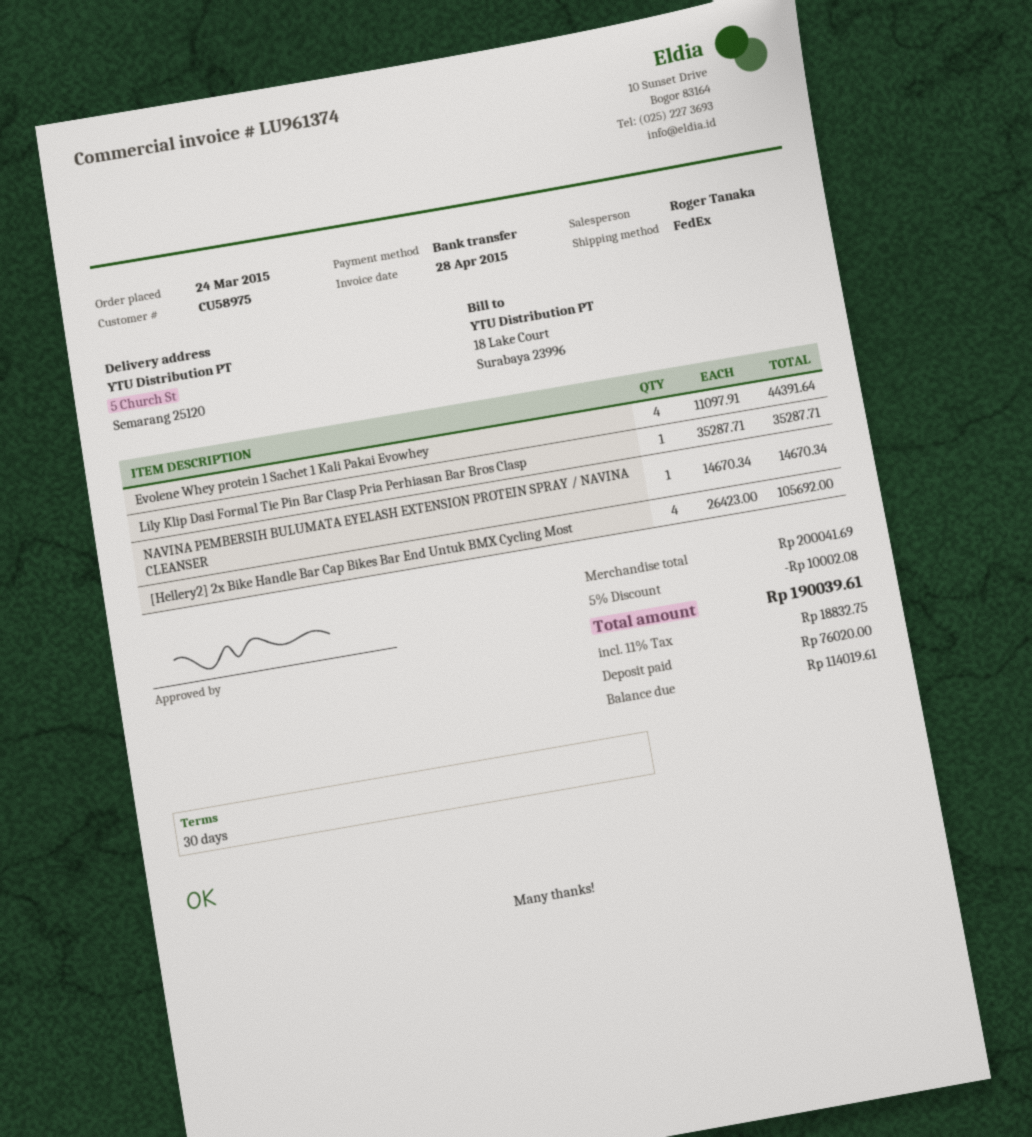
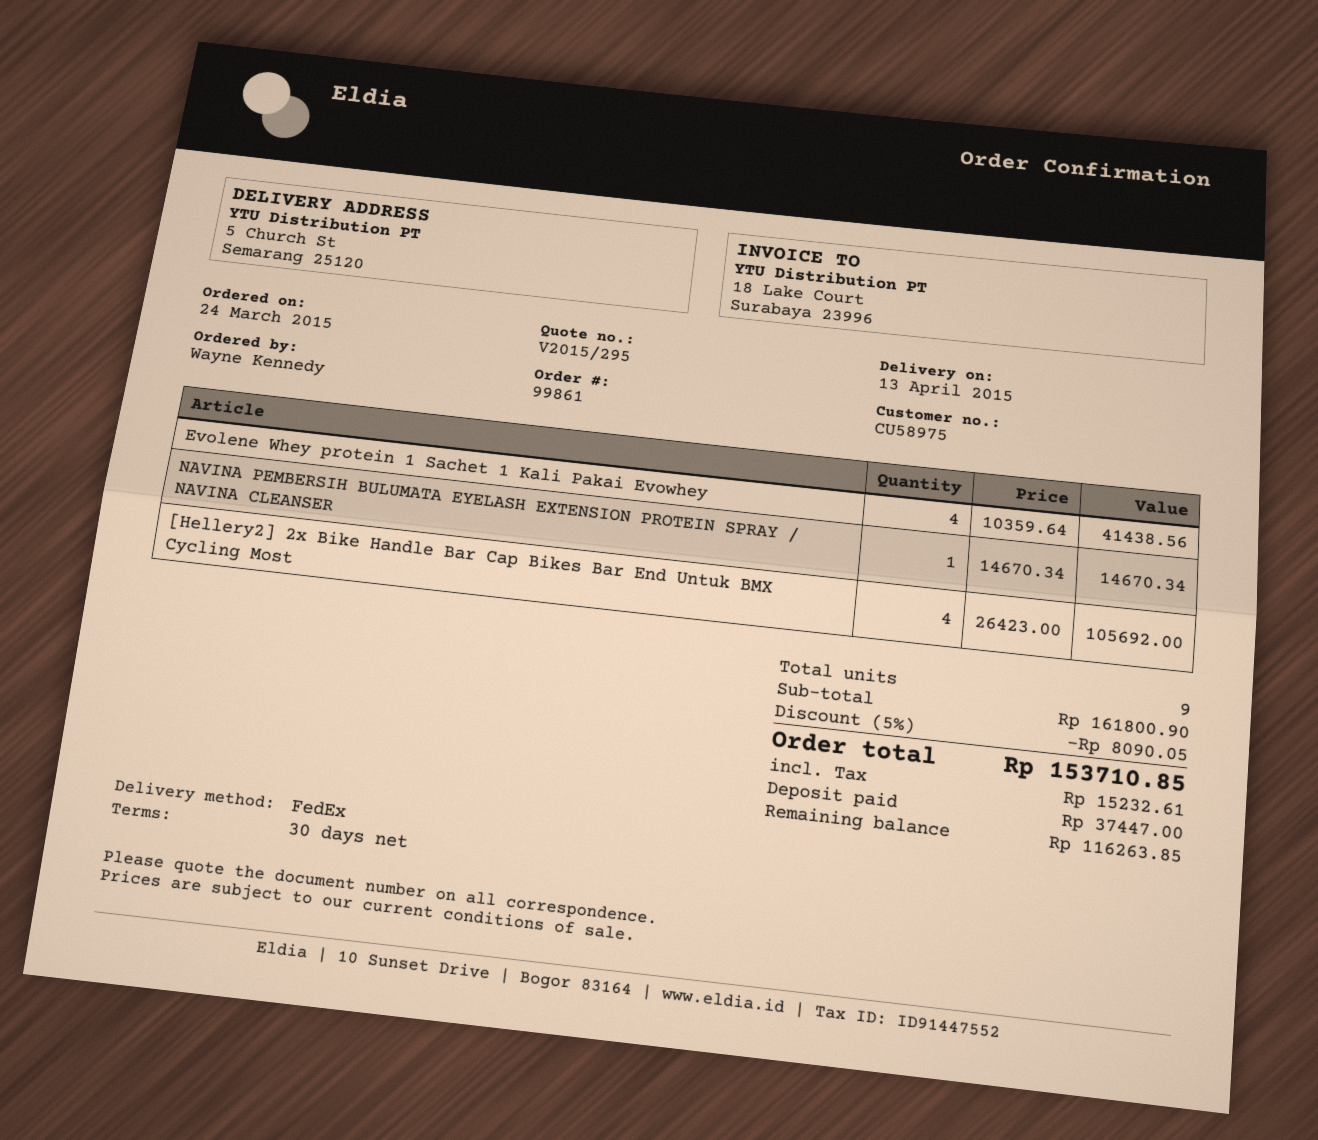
Evolene Whey protein 1 Sachet 1 Kali Pakai Evowhey: 4 x 11097.91 = 44391.64 -> 4 x 10359.64 = 41438.56
Lily Klip Dasi Formal Tie Pin Bar Clasp Pria Perhiasan Bar Bros Clasp: 1 x 35287.71 = 35287.71 -> none
subtotal: 200041.69 -> 161800.90
discount: 5% = 10002.08 -> 5% = 8090.05
tax: 18832.75 -> 15232.61
total: 190039.61 -> 153710.85
deposit: 76020.00 -> 37447.00
balance: 114019.61 -> 116263.85

